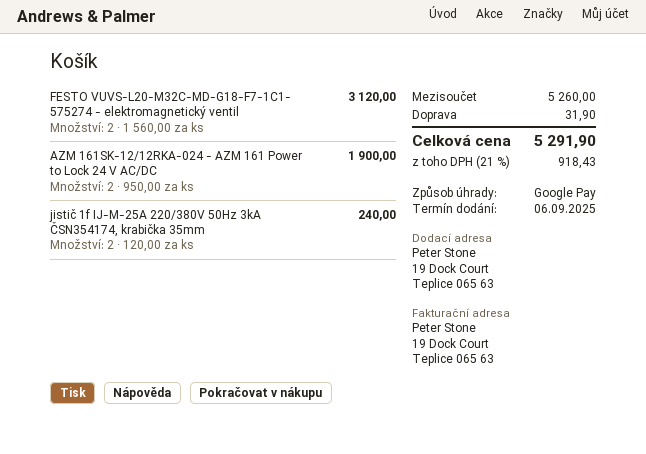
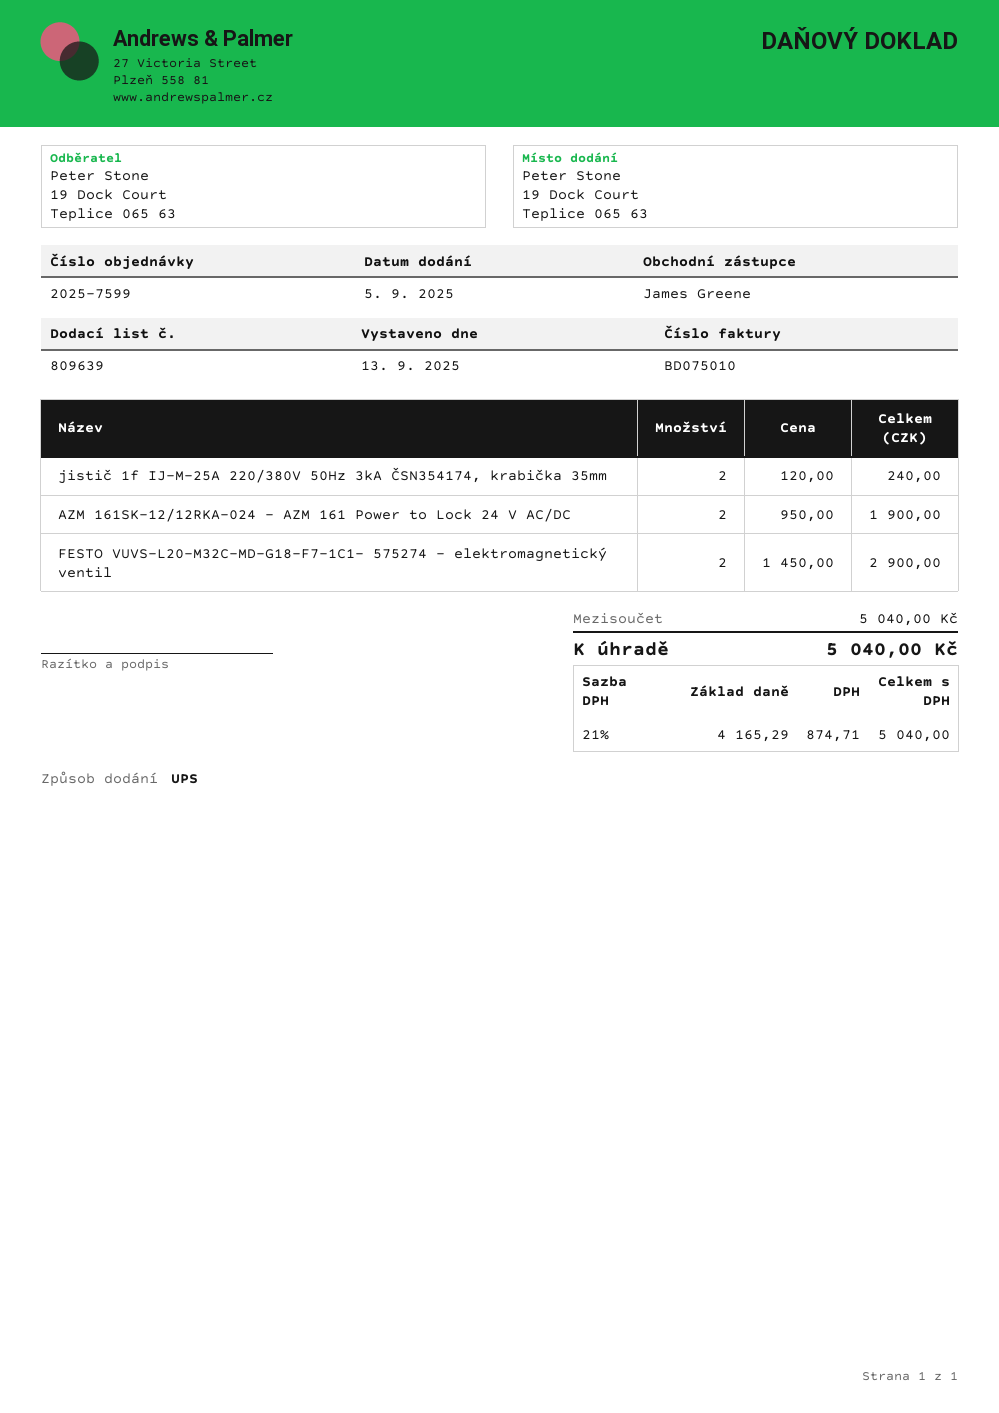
delivery date: 2025-09-06 -> 2025-09-05
FESTO VUVS-L20-M32C-MD-G18-F7-1C1- 575274 - elektromagnetický ventil: 2 x 1560.00 = 3120.00 -> 2 x 1450.00 = 2900.00
subtotal: 5260.00 -> 5040.00
shipping: 31.90 -> none
tax: 21% = 918.43 -> 21% = 874.71
total: 5291.90 -> 5040.00

